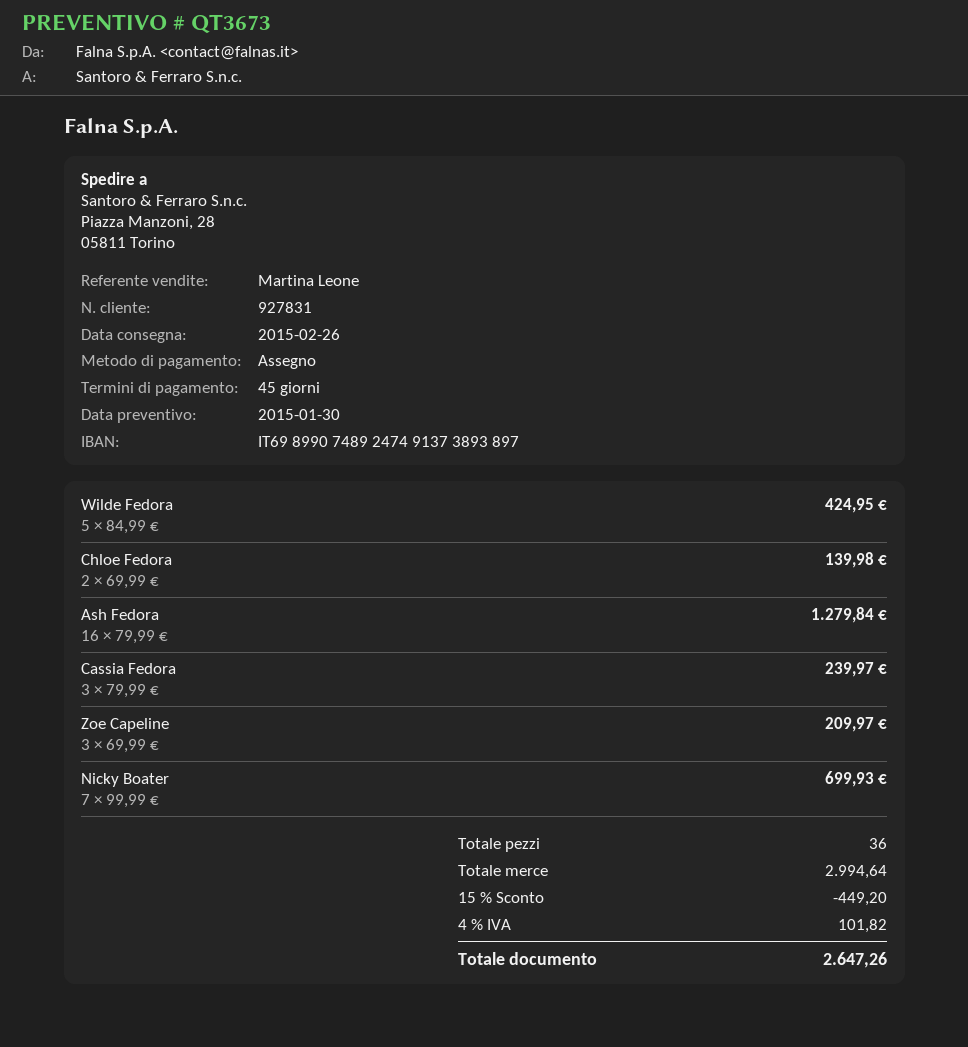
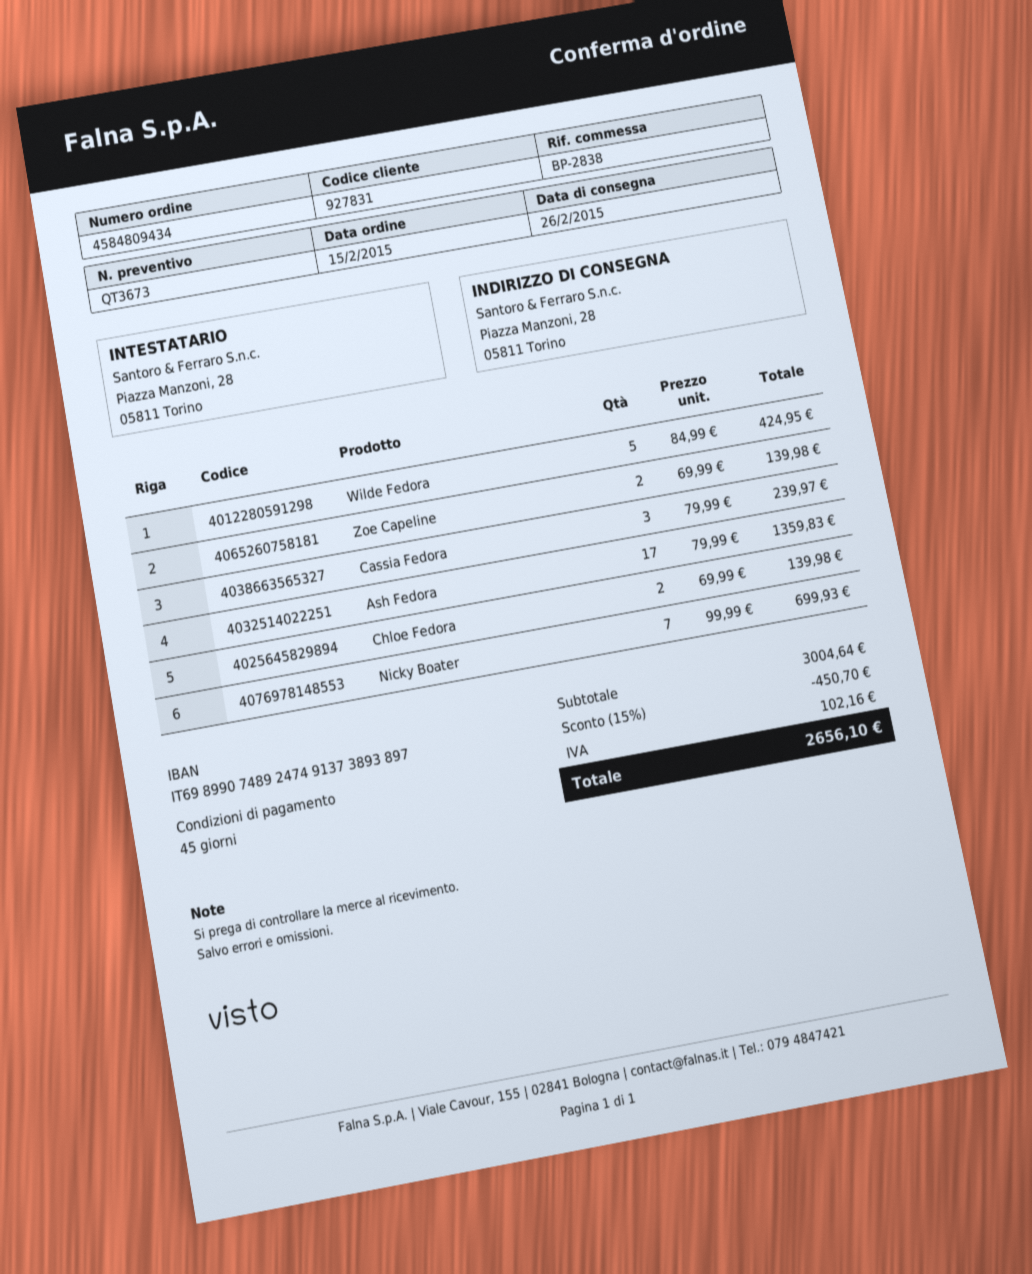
Ash Fedora: 16 x 79.99 = 1279.84 -> 17 x 79.99 = 1359.83
Zoe Capeline: 3 x 69.99 = 209.97 -> 2 x 69.99 = 139.98
subtotal: 2994.64 -> 3004.64
discount: 15% = 449.20 -> 15% = 450.70
tax: 101.82 -> 102.16
total: 2647.26 -> 2656.10

